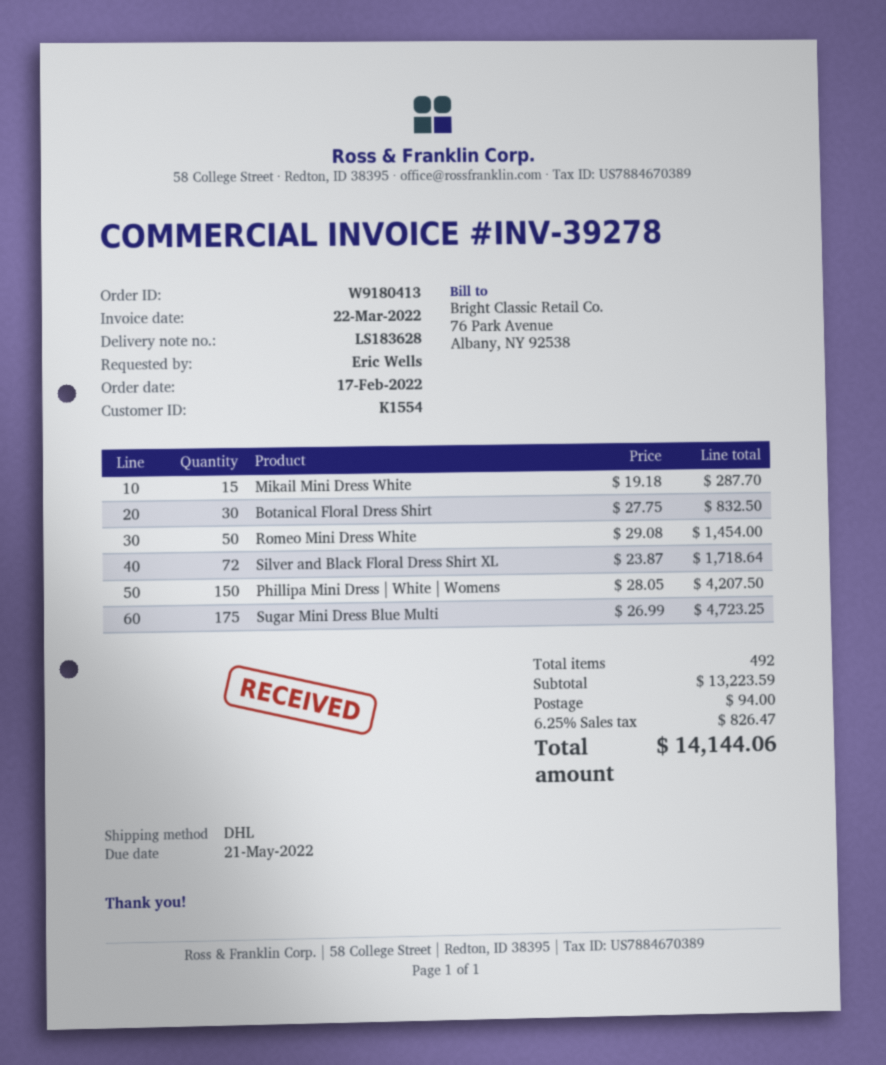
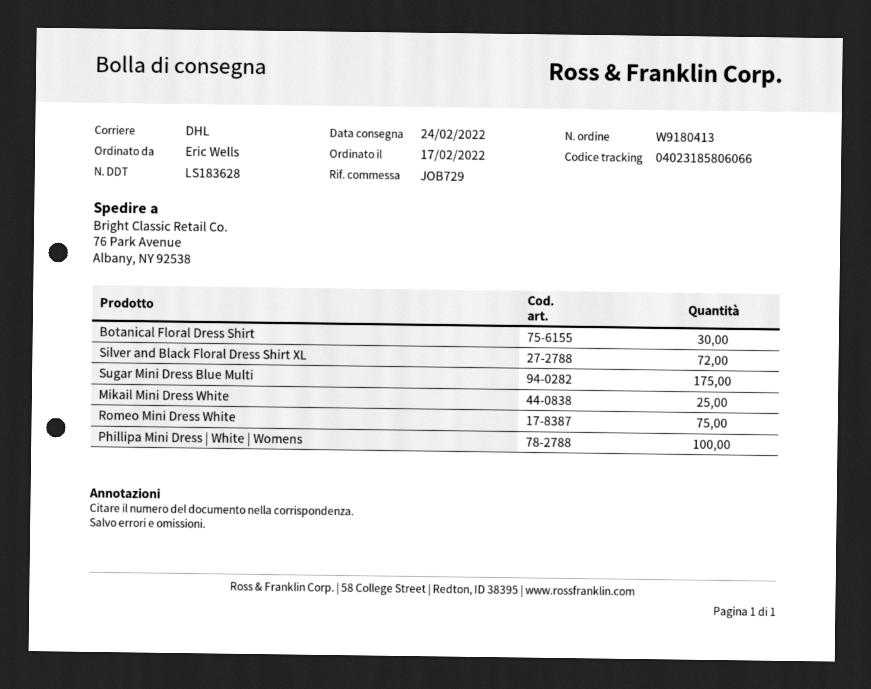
Mikail Mini Dress White: 15 -> 25
Romeo Mini Dress White: 50 -> 75
Phillipa Mini Dress | White | Womens: 150 -> 100

